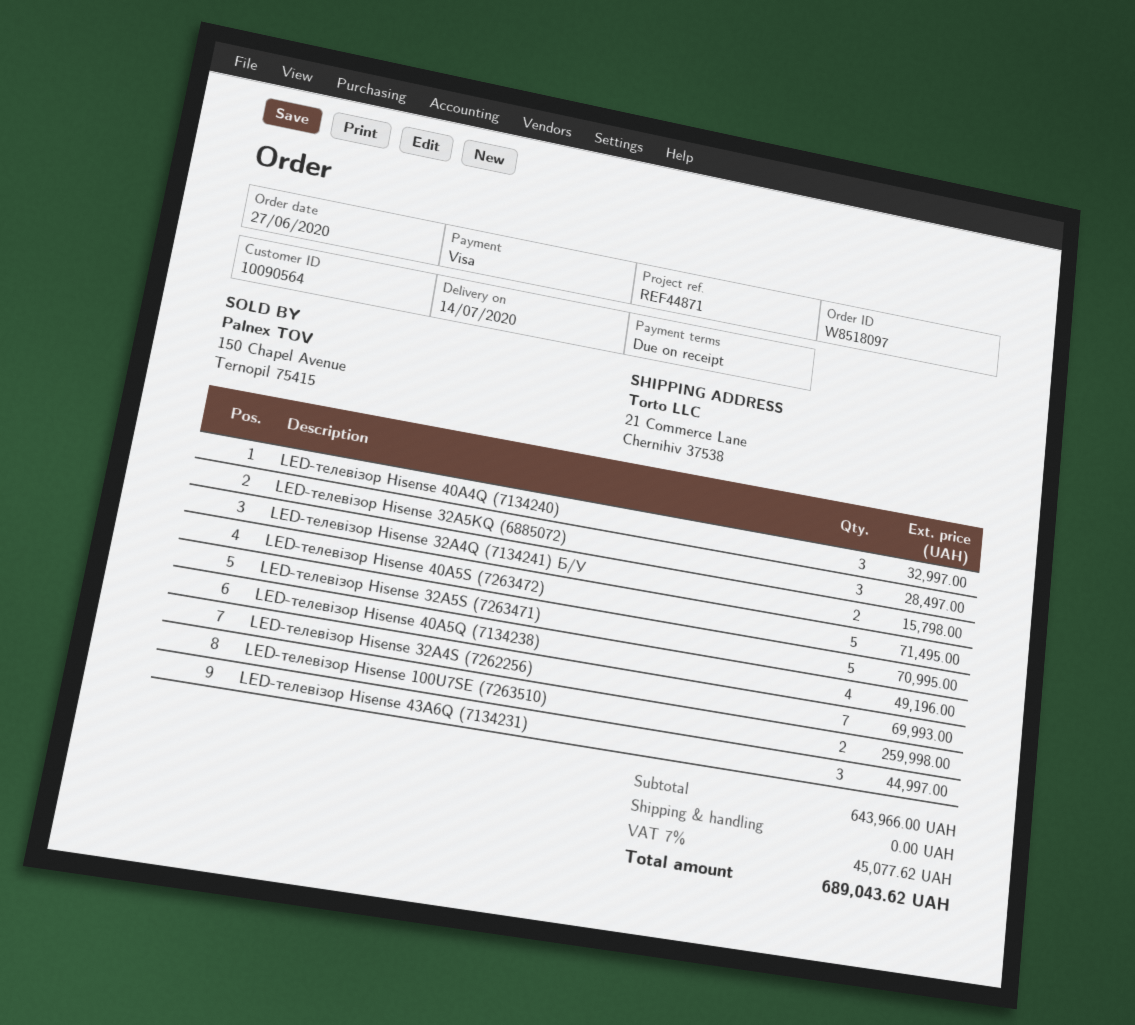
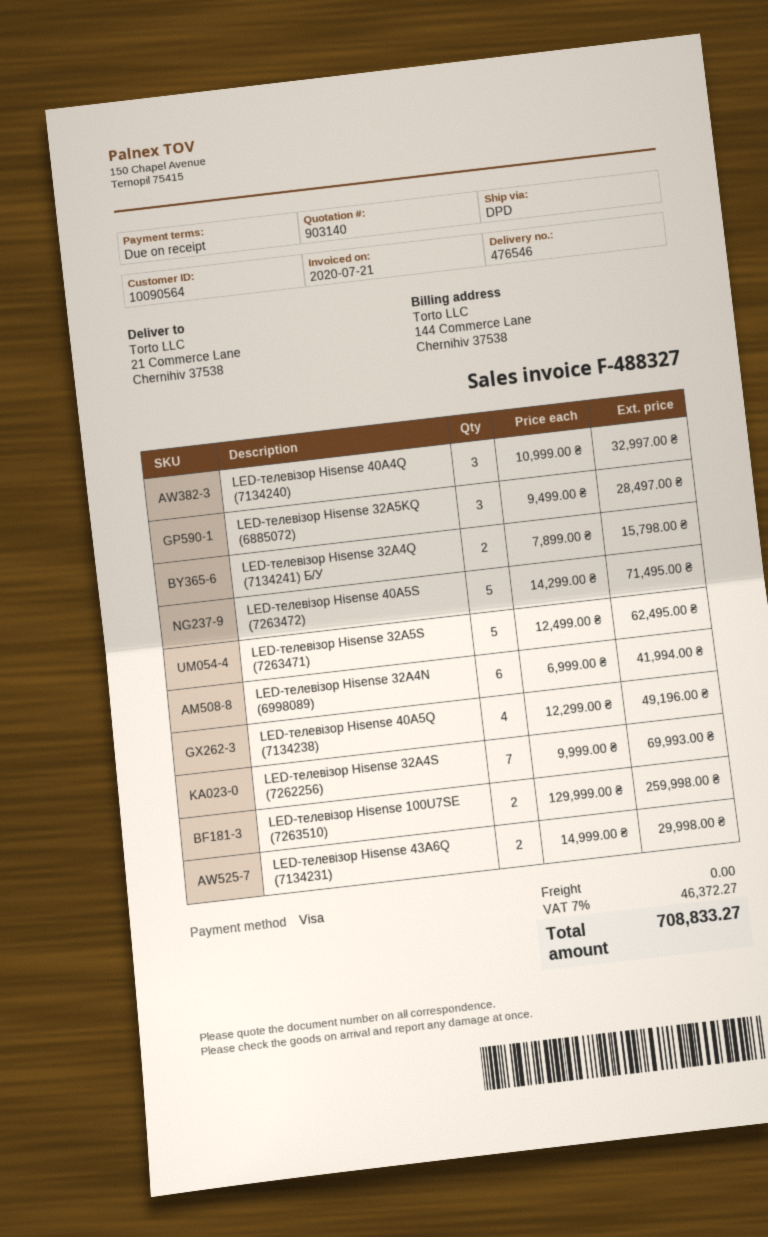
LED-телевізор Hisense 32A5S (7263471): 5 for 70995.00 -> 5 for 62495.00
LED-телевізор Hisense 43A6Q (7134231): 3 for 44997.00 -> 2 for 29998.00
LED-телевізор Hisense 32A4N (6998089): none -> 6 for 41994.00
tax: 7% = 45077.62 -> 7% = 46372.27
total: 689043.62 -> 708833.27

